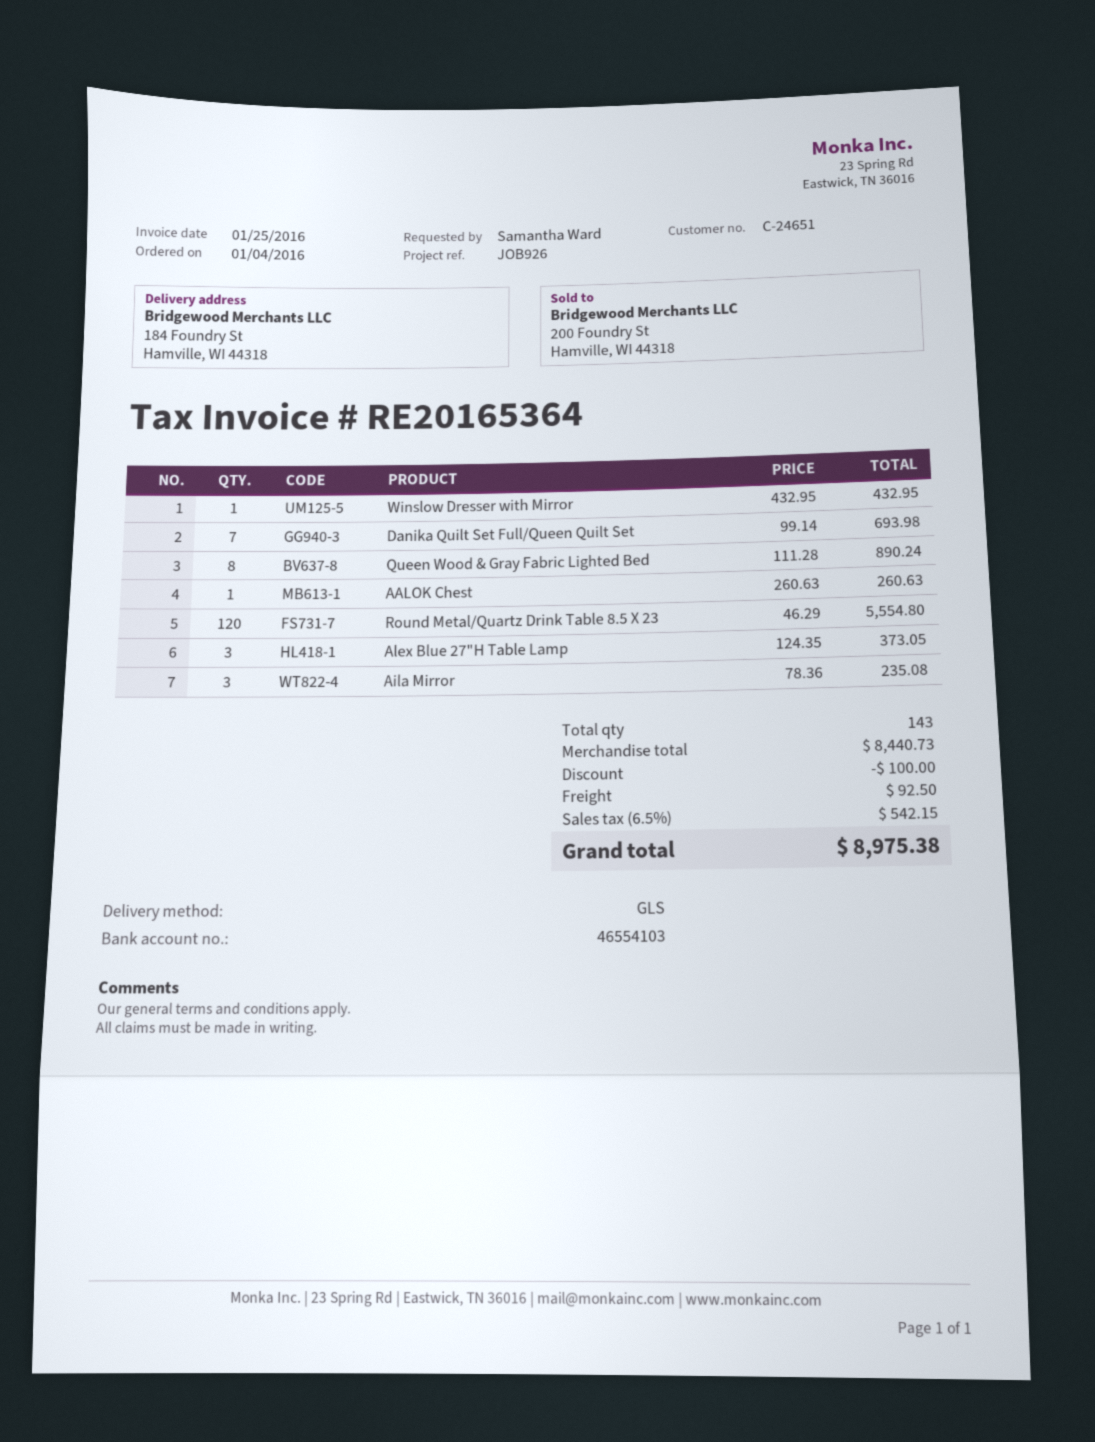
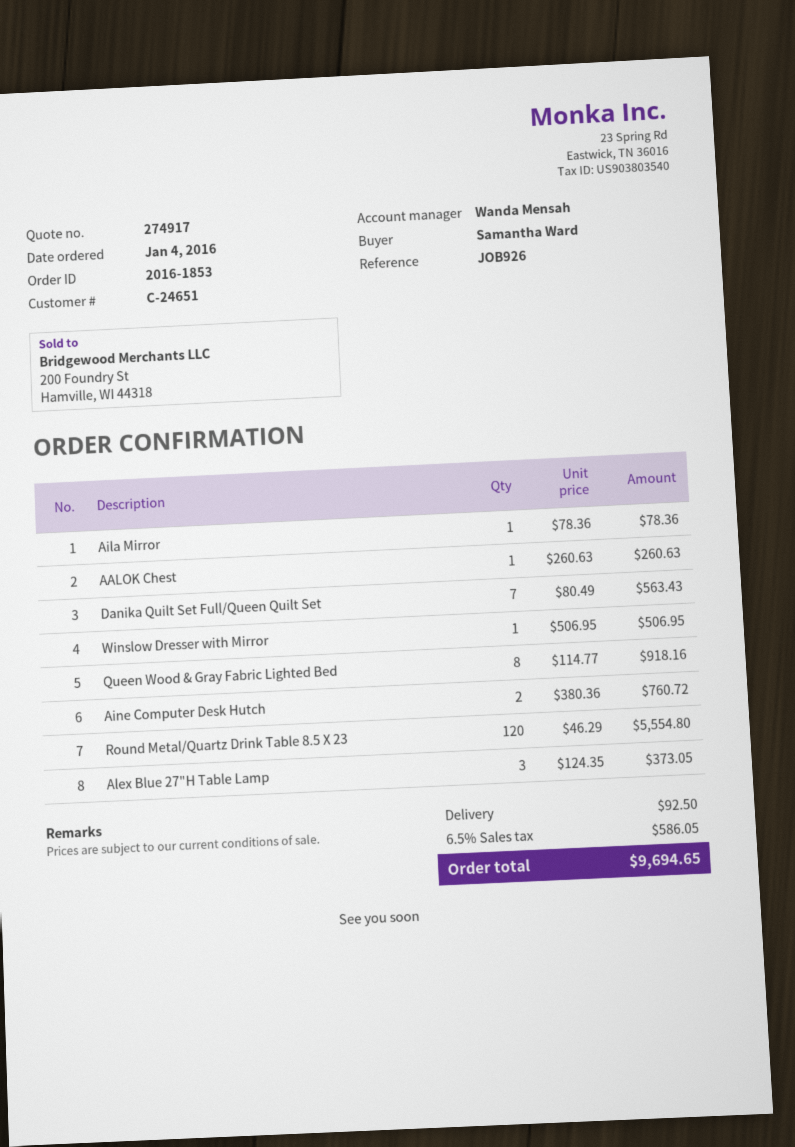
Winslow Dresser with Mirror: 1 x 432.95 = 432.95 -> 1 x 506.95 = 506.95
Danika Quilt Set Full/Queen Quilt Set: 7 x 99.14 = 693.98 -> 7 x 80.49 = 563.43
Queen Wood & Gray Fabric Lighted Bed: 8 x 111.28 = 890.24 -> 8 x 114.77 = 918.16
Aila Mirror: 3 x 78.36 = 235.08 -> 1 x 78.36 = 78.36
Aine Computer Desk Hutch: none -> 2 x 380.36 = 760.72
discount: 100.00 -> none
tax: 6.5% = 542.15 -> 6.5% = 586.05
total: 8975.38 -> 9694.65

